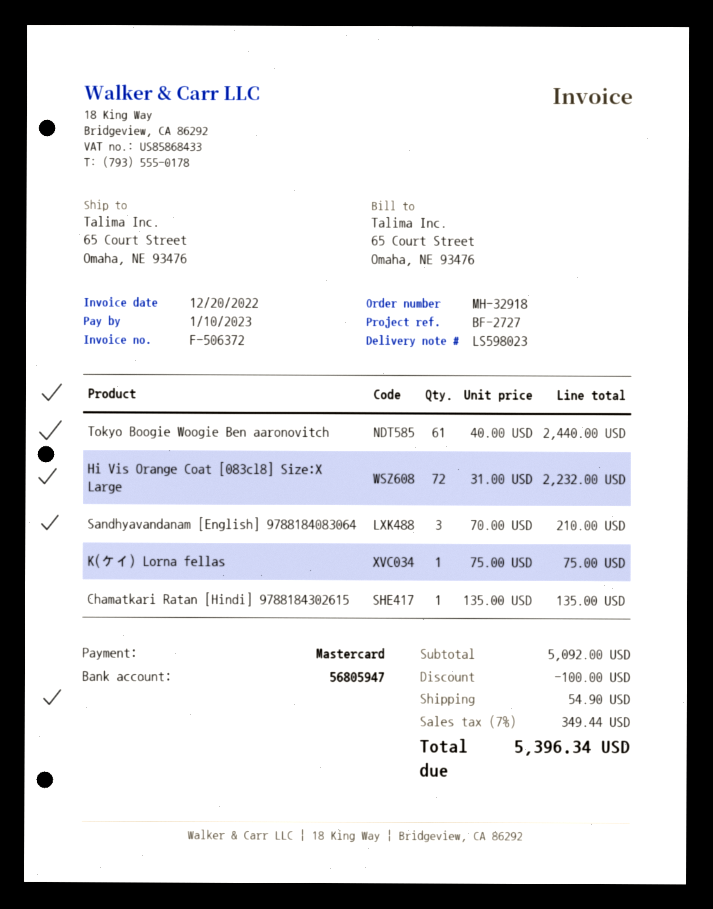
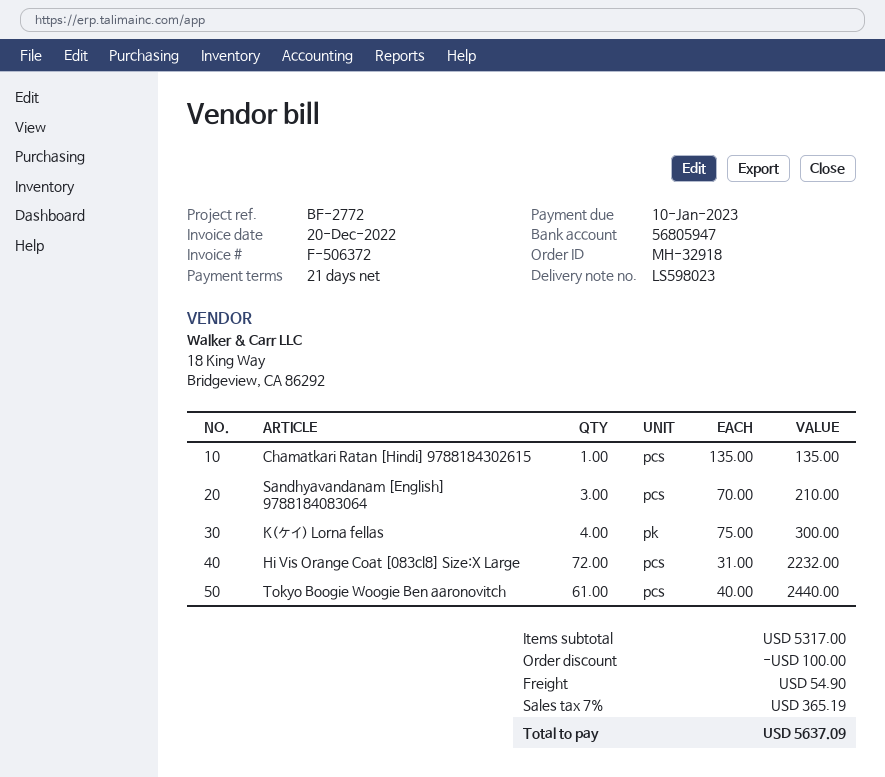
reference: BF-2727 -> BF-2772
K(ケイ) Lorna fellas: 1 x 75.00 = 75.00 -> 4 x 75.00 = 300.00
subtotal: 5092.00 -> 5317.00
tax: 7% = 349.44 -> 7% = 365.19
total: 5396.34 -> 5637.09

